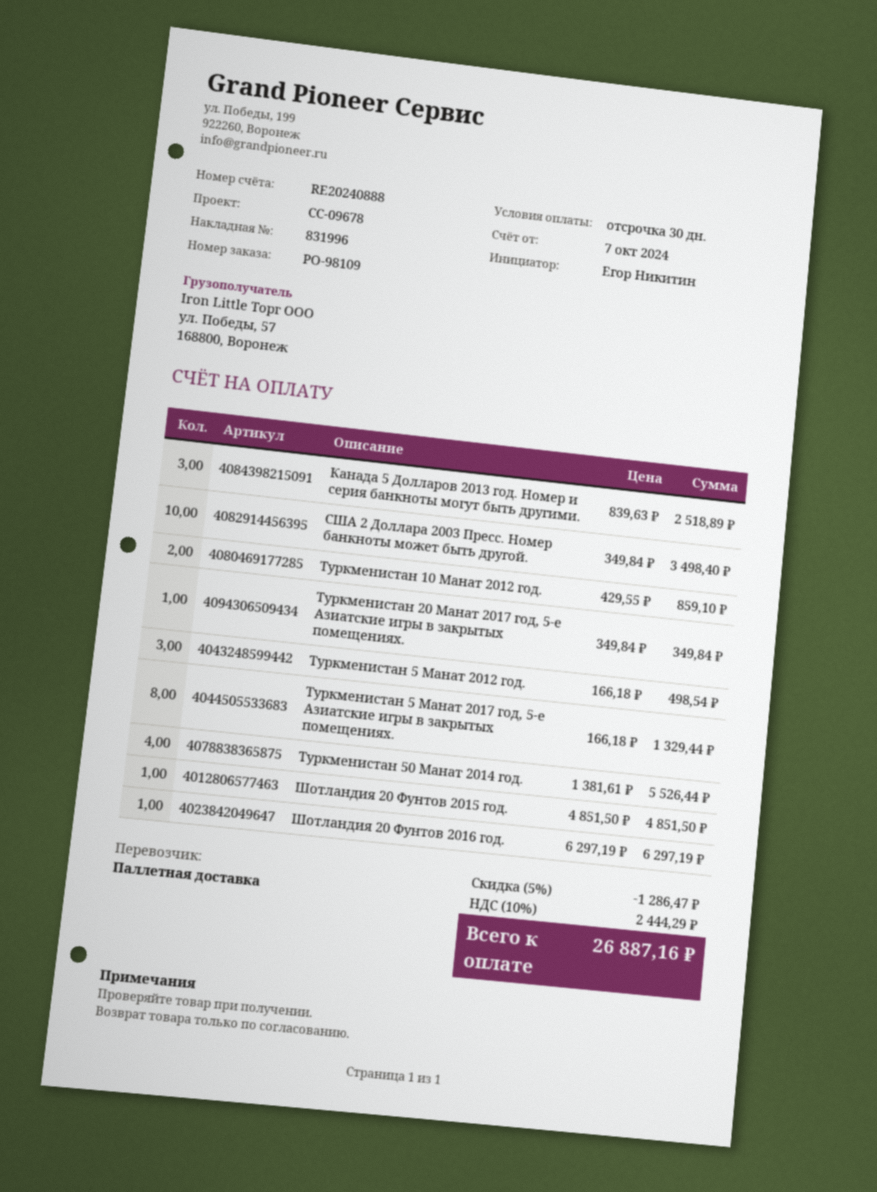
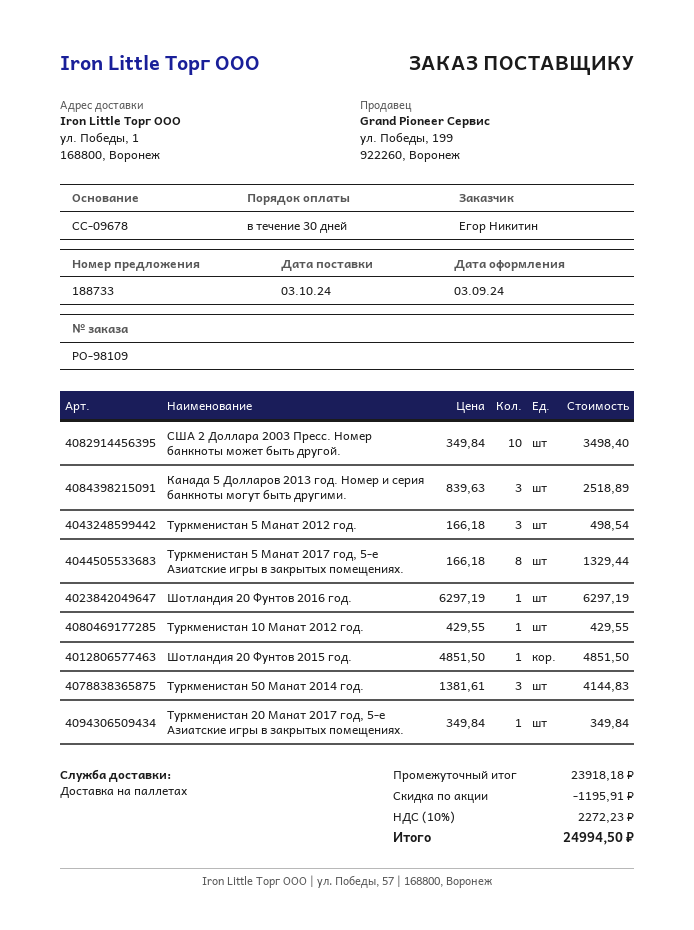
ship to: ул. Победы, 57, 168800, Воронеж -> ул. Победы, 1, 168800, Воронеж
Туркменистан 10 Манат 2012 год.: 2 x 429.55 = 859.10 -> 1 x 429.55 = 429.55
Туркменистан 50 Манат 2014 год.: 4 x 1381.61 = 5526.44 -> 3 x 1381.61 = 4144.83
discount: 1286.47 -> 1195.91
tax: 10% = 2444.29 -> 10% = 2272.23
total: 26887.16 -> 24994.50

